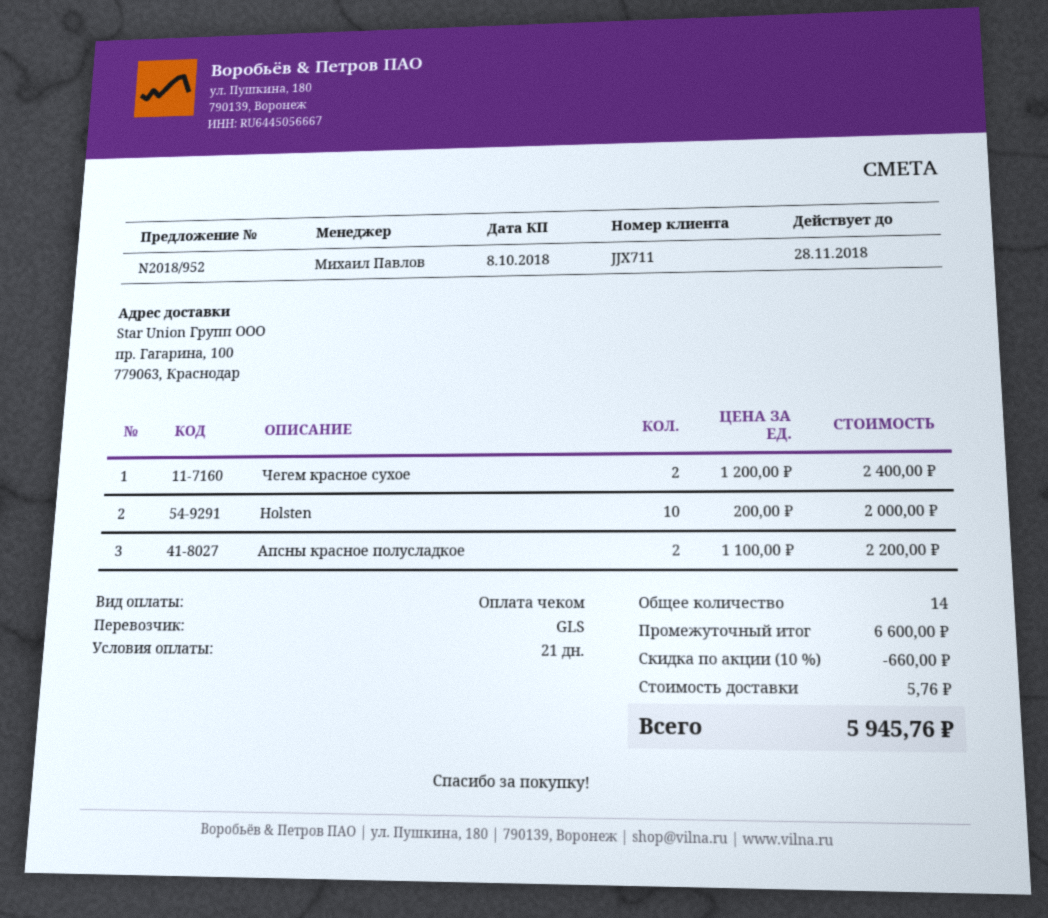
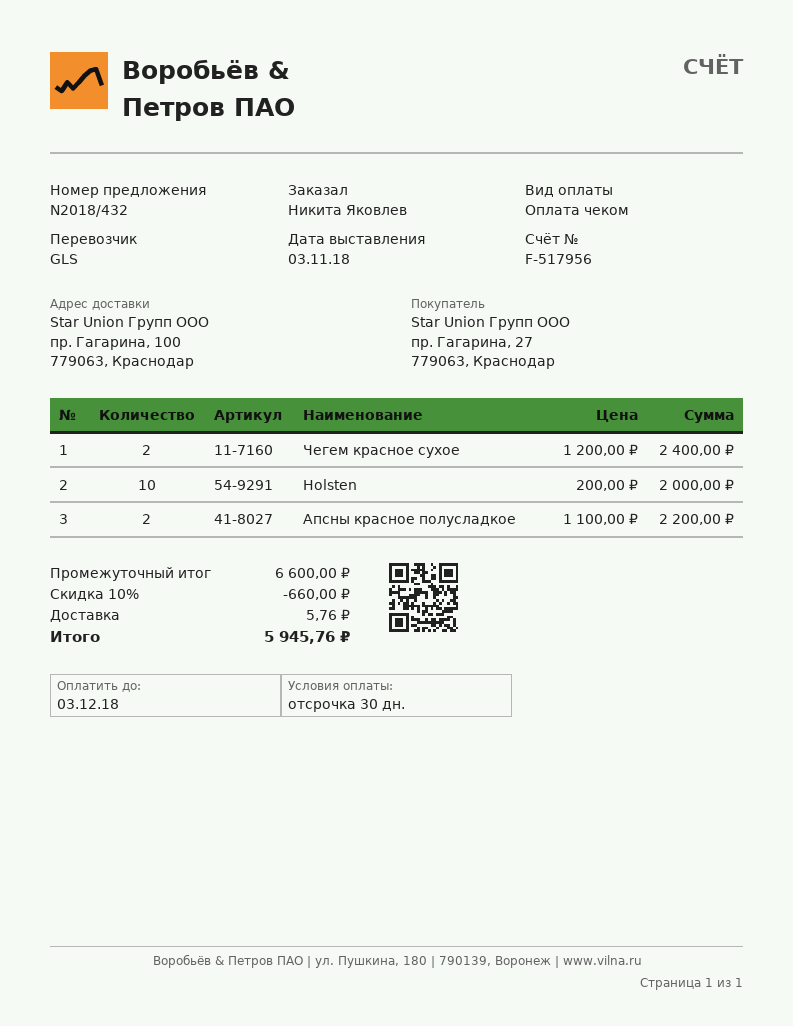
quote number: N2018/952 -> N2018/432
payment terms: 21 days -> 30 days

